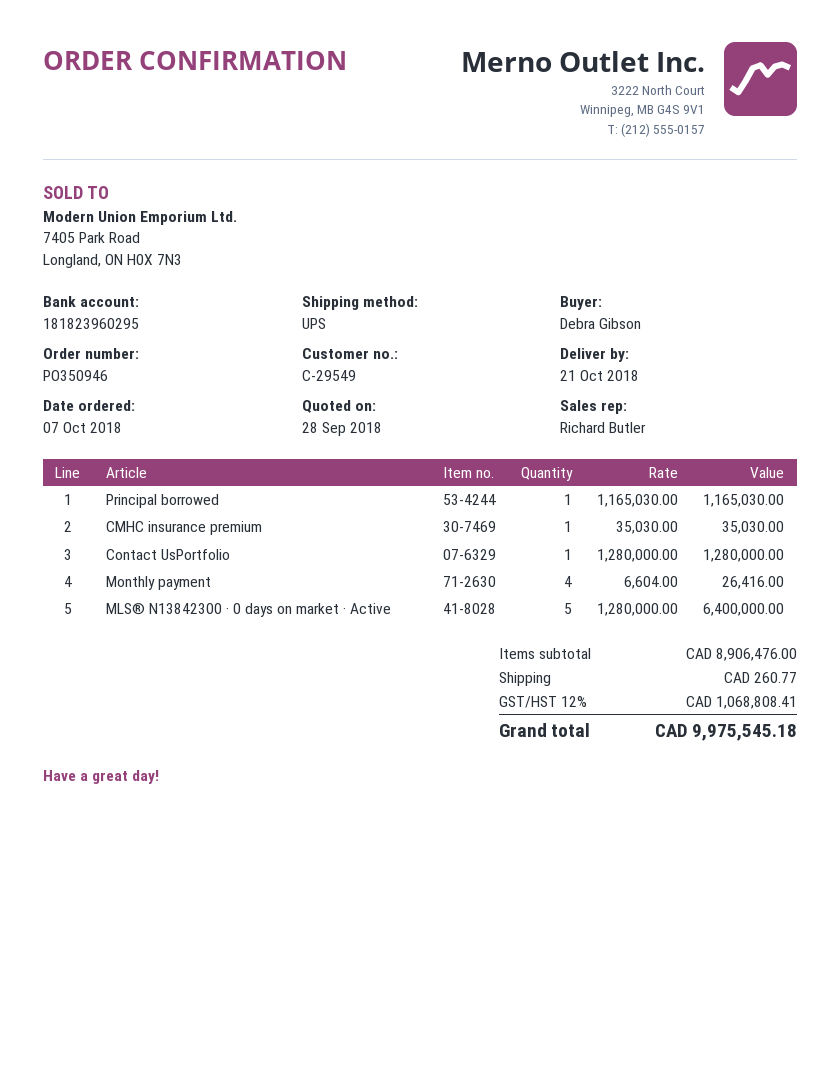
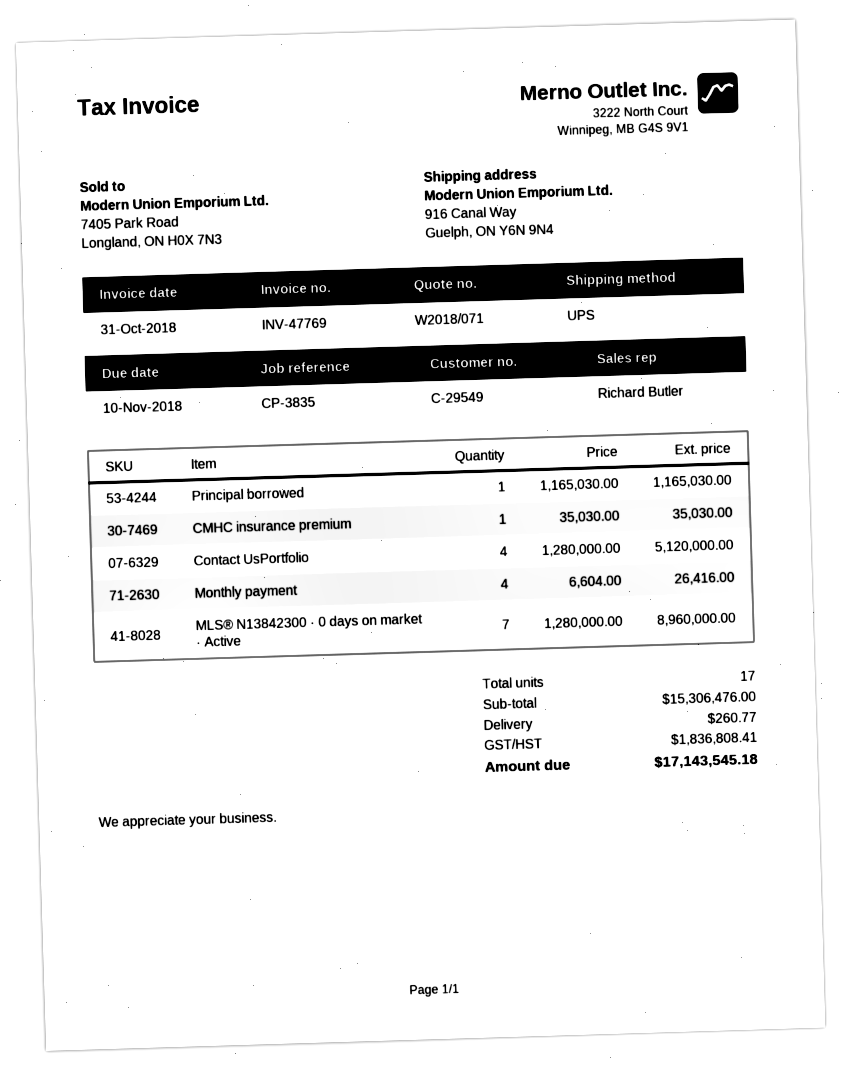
Contact UsPortfolio: 1 x 1280000.00 = 1280000.00 -> 4 x 1280000.00 = 5120000.00
MLS® N13842300 · 0 days on market · Active: 5 x 1280000.00 = 6400000.00 -> 7 x 1280000.00 = 8960000.00
subtotal: 8906476.00 -> 15306476.00
tax: 1068808.41 -> 1836808.41
total: 9975545.18 -> 17143545.18

